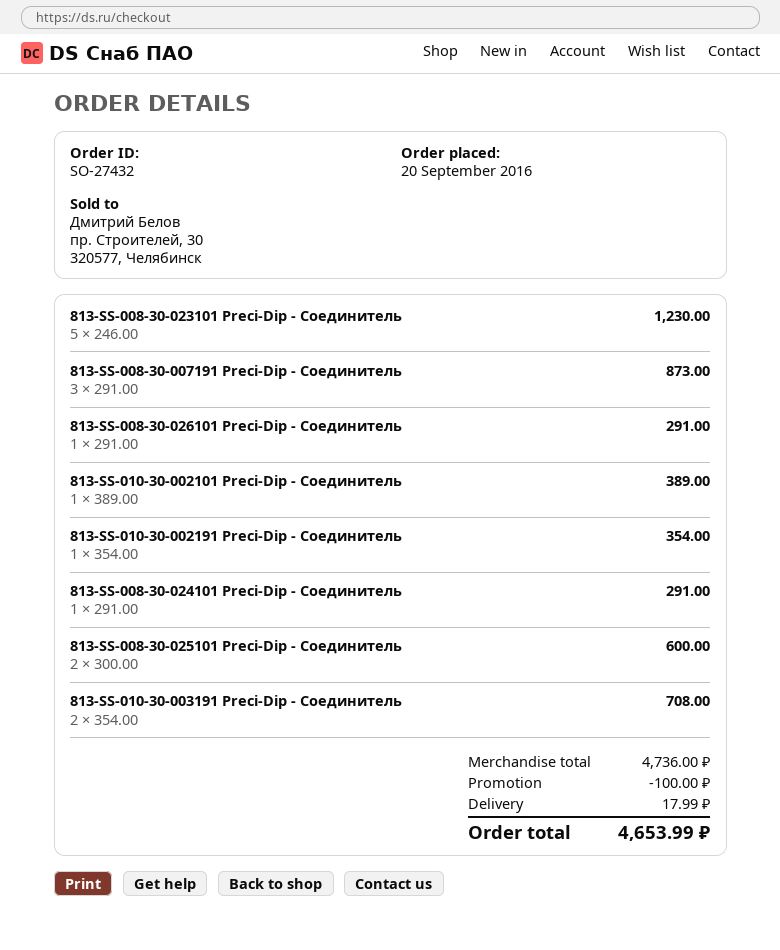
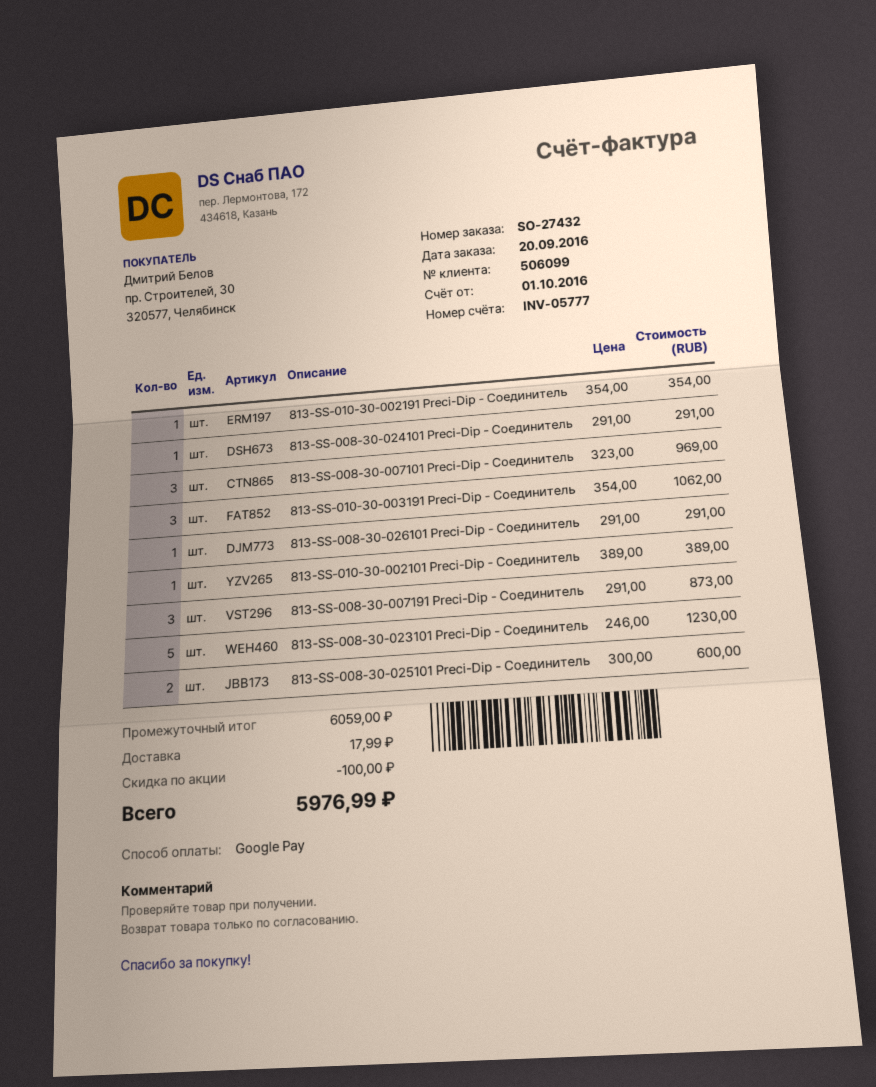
813-SS-010-30-003191 Preci-Dip - Соединитель: 2 x 354.00 = 708.00 -> 3 x 354.00 = 1062.00
813-SS-008-30-007101 Preci-Dip - Соединитель: none -> 3 x 323.00 = 969.00
subtotal: 4736.00 -> 6059.00
total: 4653.99 -> 5976.99

